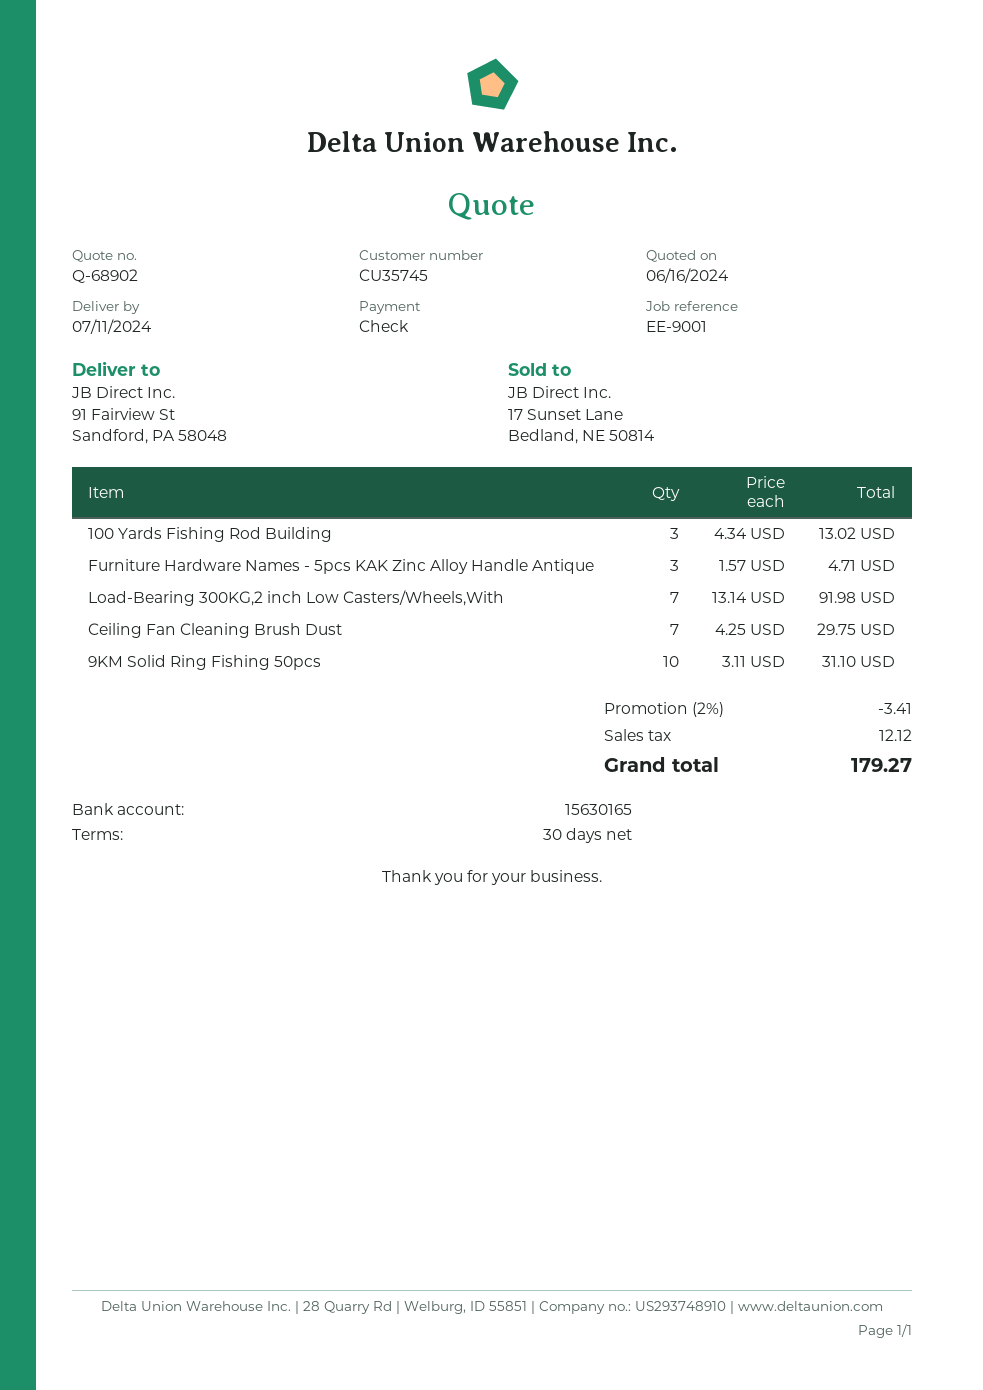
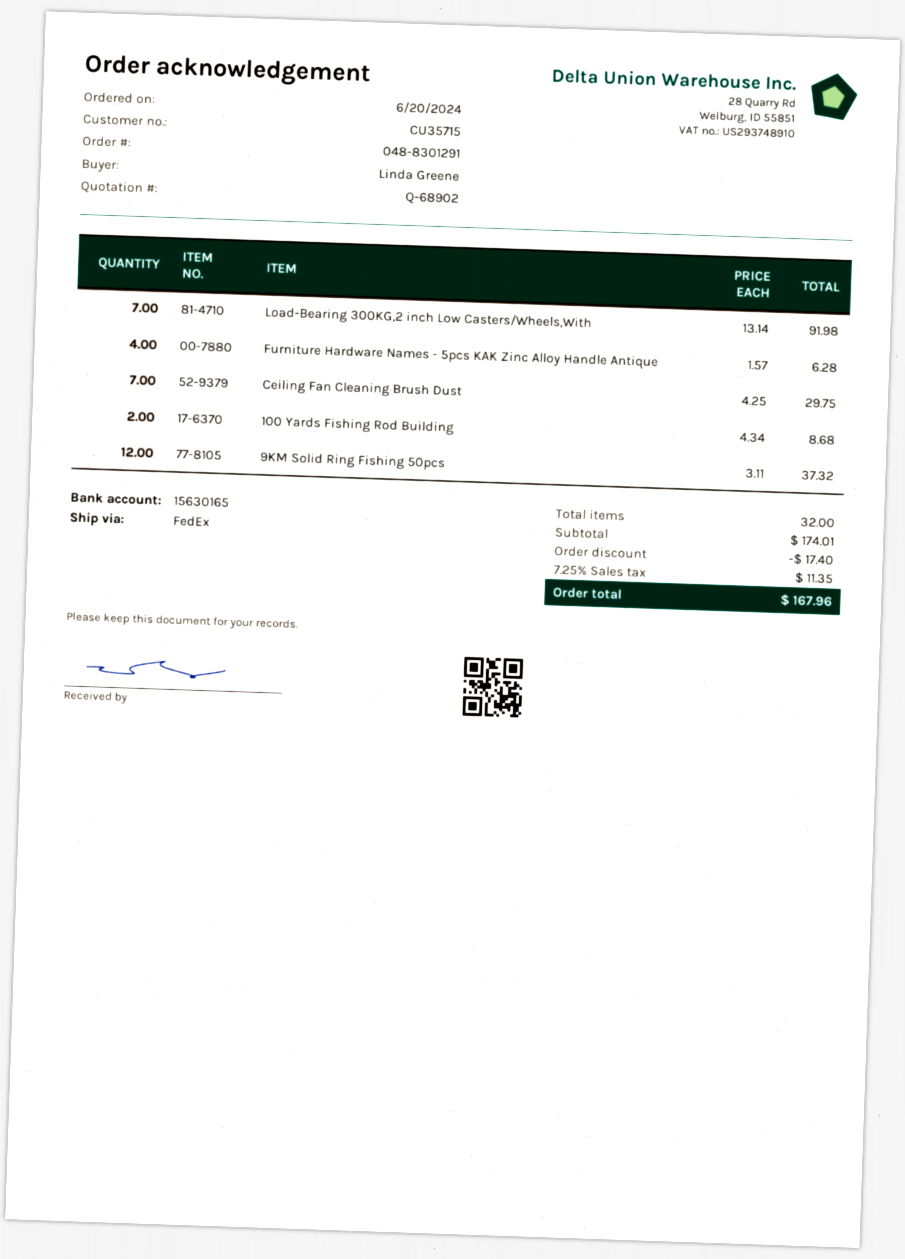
customer number: CU35745 -> CU35715
100 Yards Fishing Rod Building: 3 x 4.34 = 13.02 -> 2 x 4.34 = 8.68
Furniture Hardware Names - 5pcs KAK Zinc Alloy Handle Antique: 3 x 1.57 = 4.71 -> 4 x 1.57 = 6.28
9KM Solid Ring Fishing 50pcs: 10 x 3.11 = 31.10 -> 12 x 3.11 = 37.32
discount: 3.41 -> 17.40
tax: 12.12 -> 11.35
total: 179.27 -> 167.96

